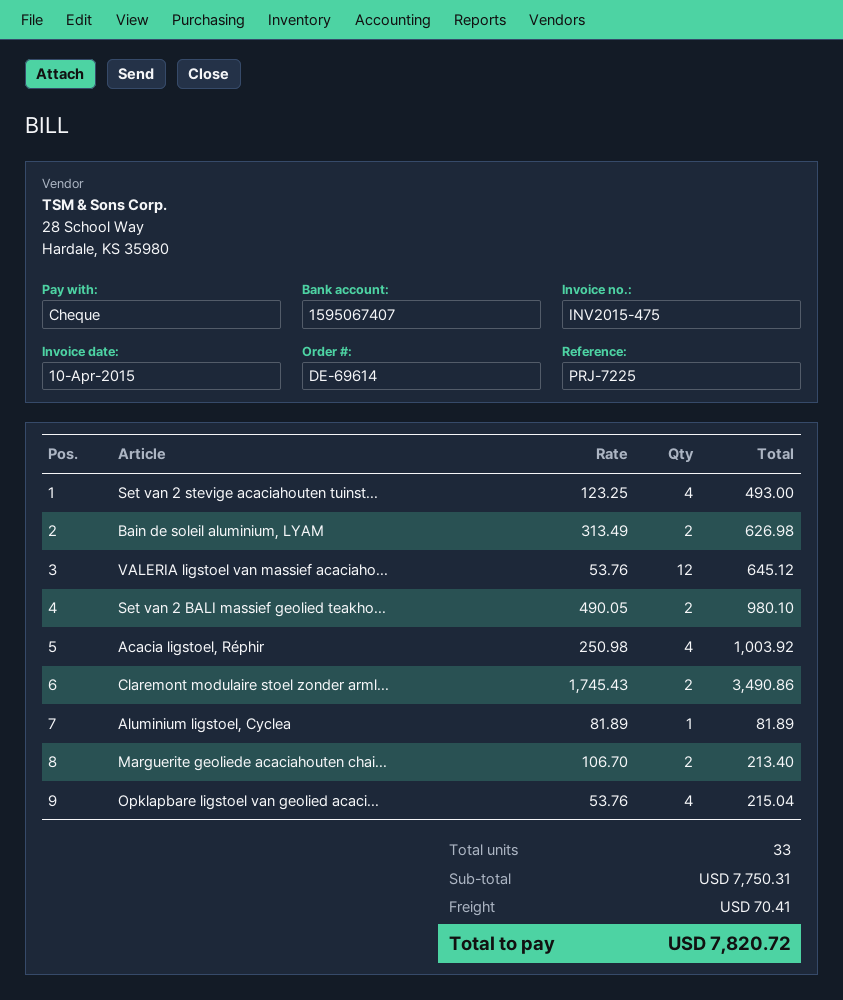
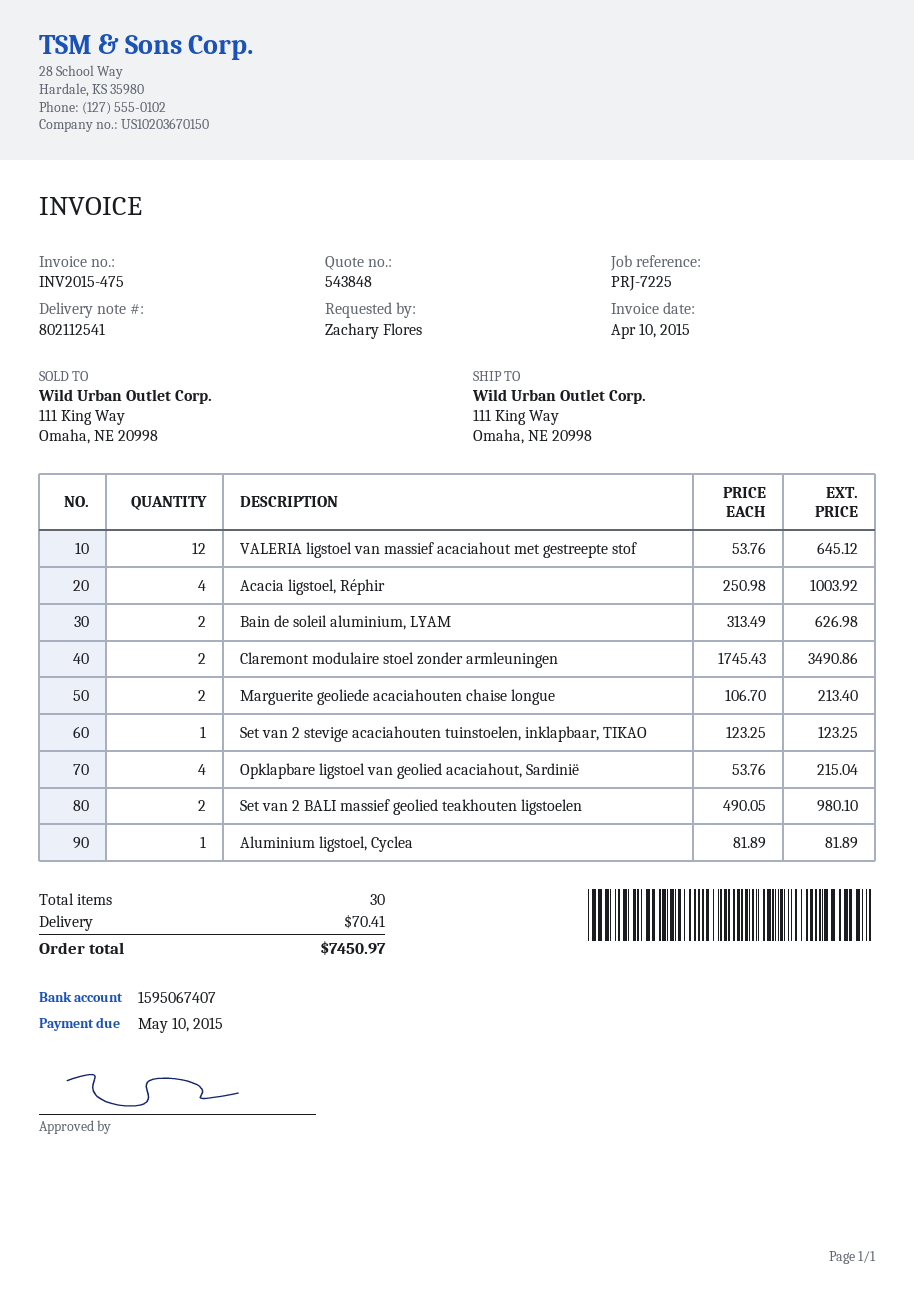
Set van 2 stevige acaciahouten tuinst...: 4 x 123.25 = 493.00 -> 1 x 123.25 = 123.25
total quantity: 33 -> 30
total: 7820.72 -> 7450.97

